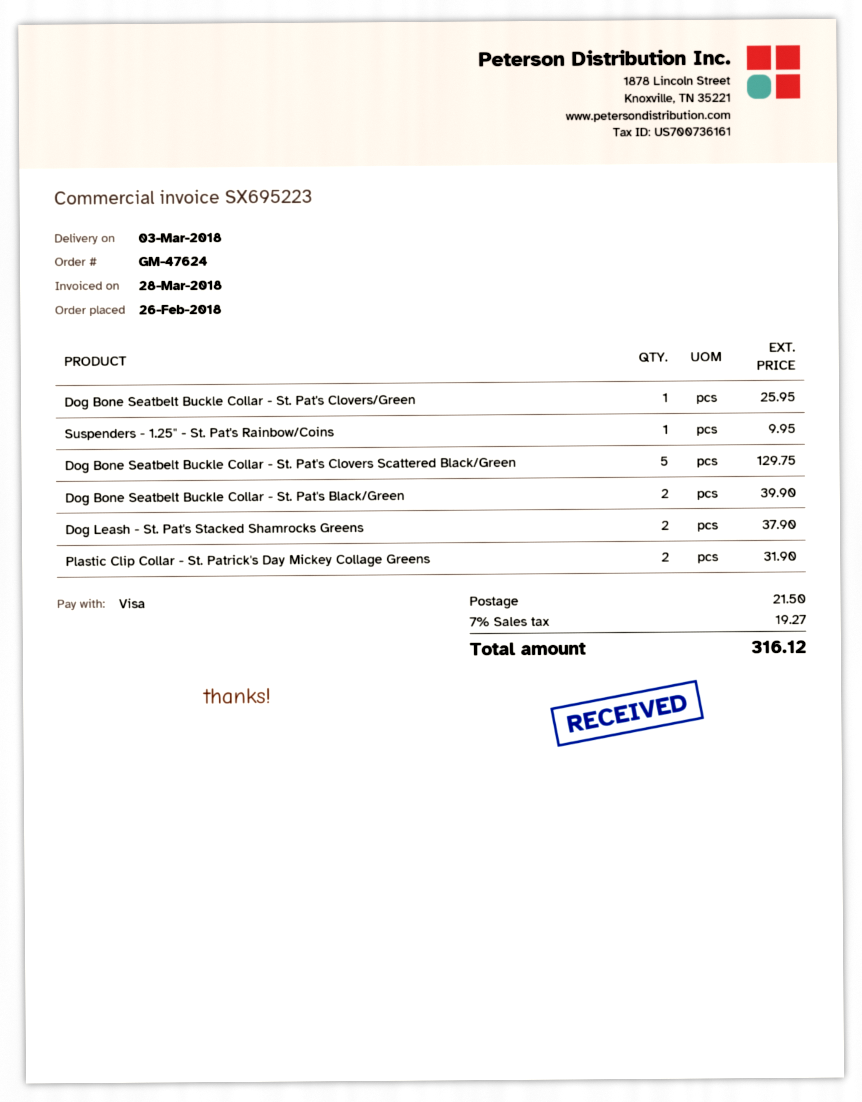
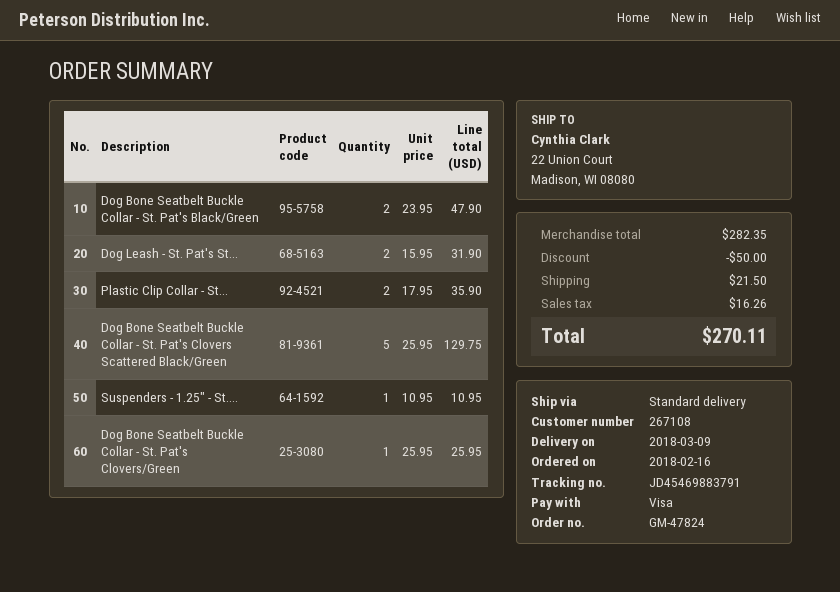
order number: GM-47624 -> GM-47824
order date: 2018-02-26 -> 2018-02-16
delivery date: 2018-03-03 -> 2018-03-09
Suspenders - 1.25" - St. Pat's Rainbow/Coins: 1 for 9.95 -> 1 for 10.95
Dog Bone Seatbelt Buckle Collar - St. Pat's Black/Green: 2 for 39.90 -> 2 for 47.90
Dog Leash - St. Pat's Stacked Shamrocks Greens: 2 for 37.90 -> 2 for 31.90
Plastic Clip Collar - St. Patrick's Day Mickey Collage Greens: 2 for 31.90 -> 2 for 35.90
discount: none -> 50.00
tax: 19.27 -> 16.26
total: 316.12 -> 270.11

